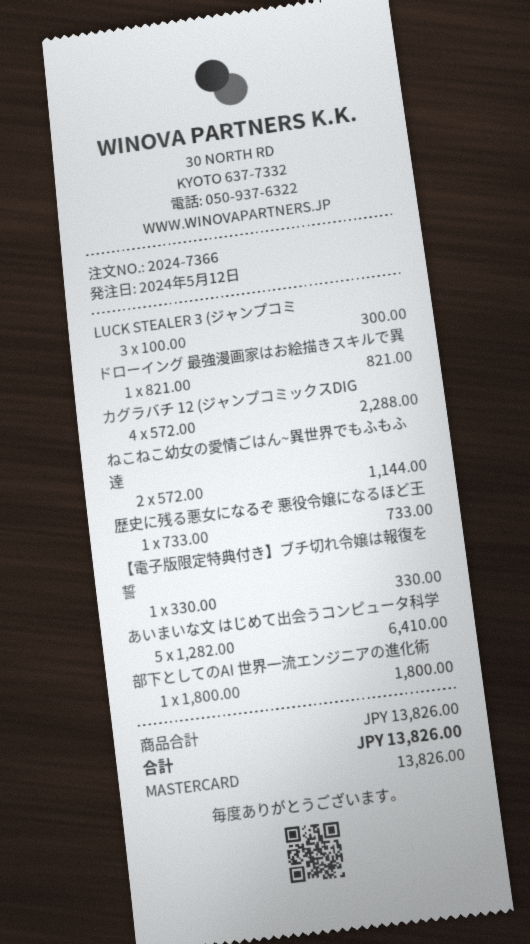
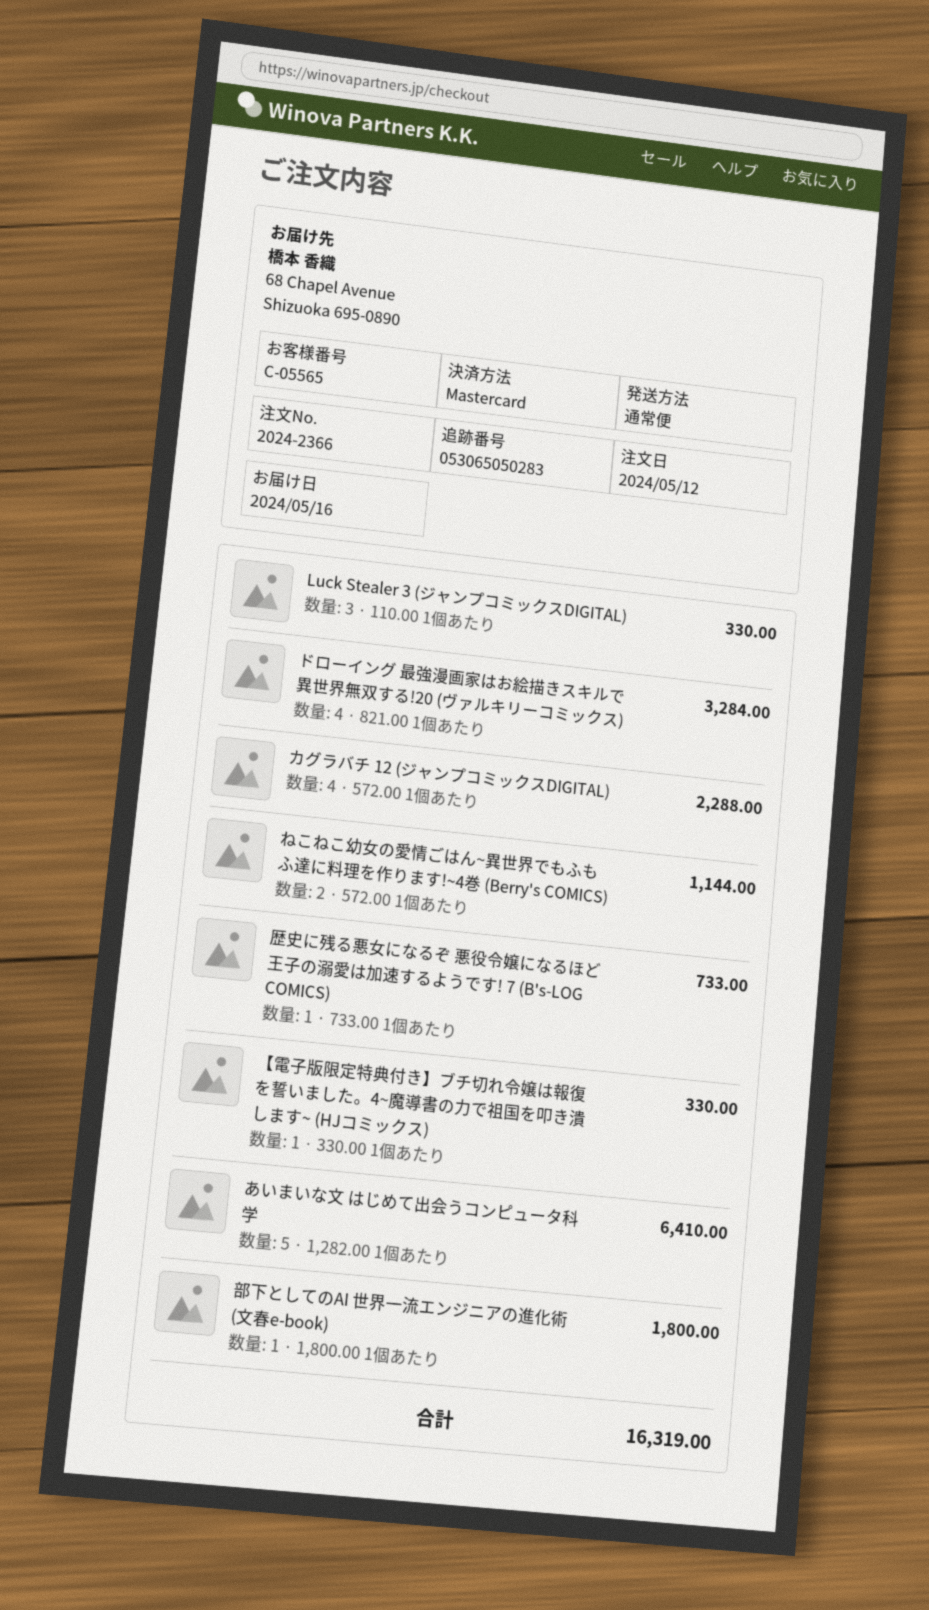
order number: 2024-7366 -> 2024-2366
LUCK STEALER 3 (ジャンプコミ: 3 x 100.00 = 300.00 -> 3 x 110.00 = 330.00
ドローイング 最強漫画家はお絵描きスキルで異: 1 x 821.00 = 821.00 -> 4 x 821.00 = 3284.00
total: 13826.00 -> 16319.00

